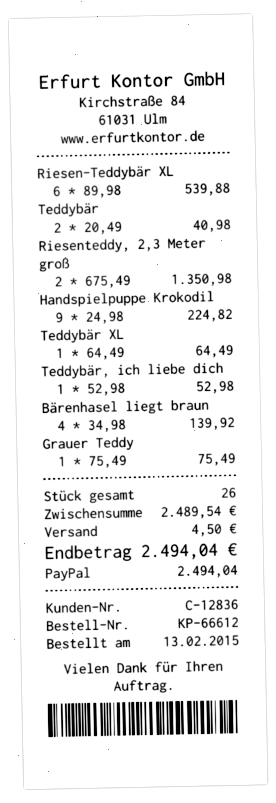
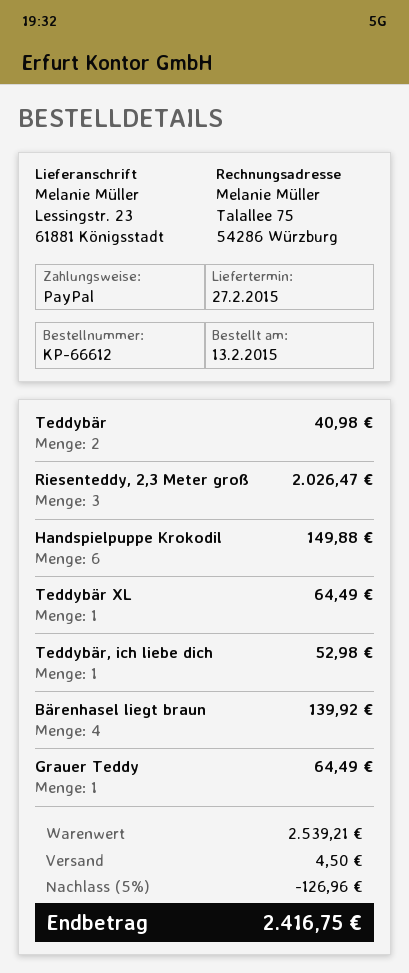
Riesen-Teddybär XL: 6 for 539.88 -> none
Riesenteddy, 2,3 Meter groß: 2 for 1350.98 -> 3 for 2026.47
Handspielpuppe Krokodil: 9 for 224.82 -> 6 for 149.88
Grauer Teddy: 1 for 75.49 -> 1 for 64.49
subtotal: 2489.54 -> 2539.21
discount: none -> 5% = 126.96
total: 2494.04 -> 2416.75

